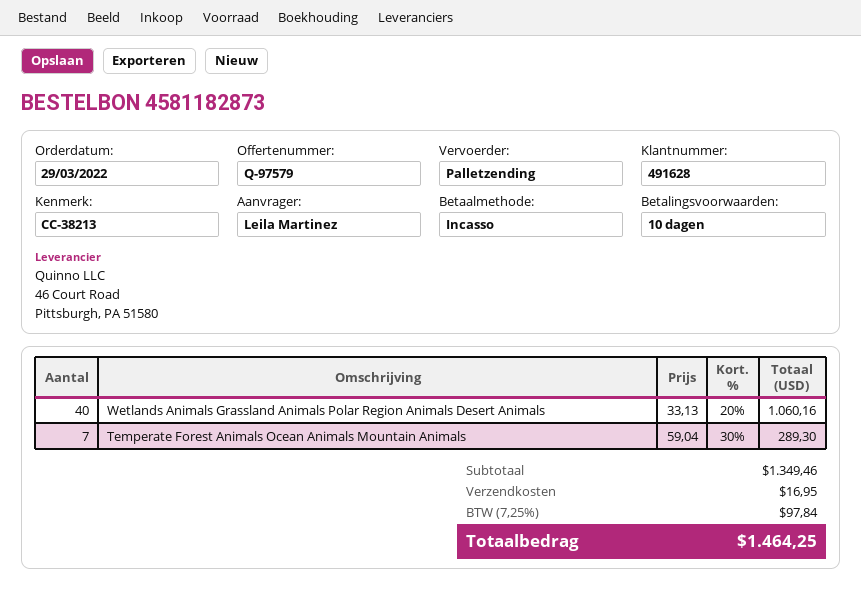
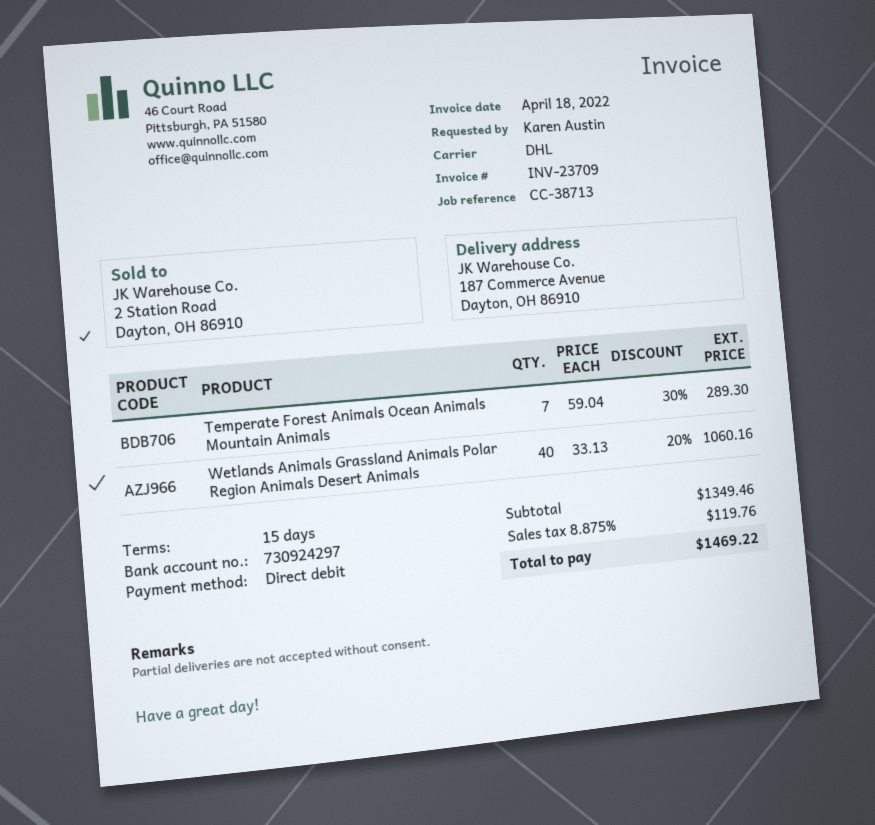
payment terms: 10 days -> 15 days
reference: CC-38213 -> CC-38713
ordered by: Leila Martinez -> Karen Austin
shipping method: pallet freight -> DHL
shipping: 16.95 -> none
tax: 7.25% = 97.84 -> 8.875% = 119.76
total: 1464.25 -> 1469.22

